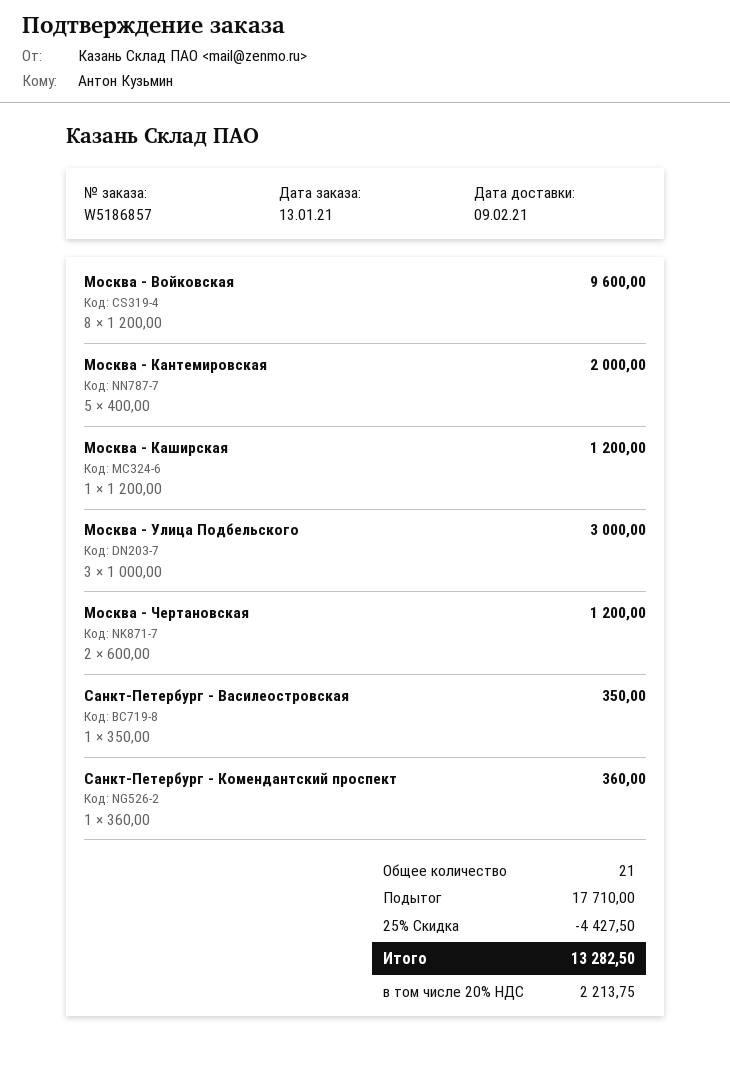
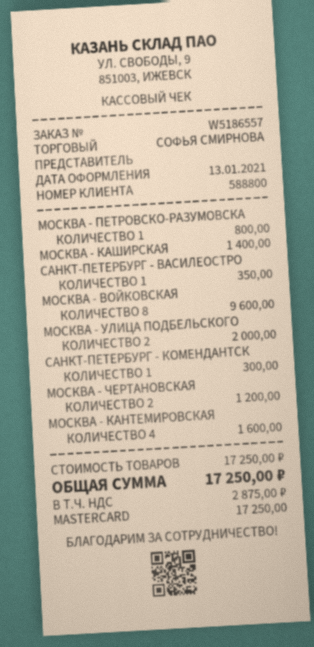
order number: W5186857 -> W5186557
Москва - Кантемировская: 5 for 2000.00 -> 4 for 1600.00
Москва - Каширская: 1 for 1200.00 -> 1 for 1400.00
Москва - Улица Подбельского: 3 for 3000.00 -> 2 for 2000.00
Санкт-Петербург - Комендантский проспект: 1 for 360.00 -> 1 for 300.00
МОСКВА - ПЕТРОВСКО-РАЗУМОВСКА: none -> 1 for 800.00
subtotal: 17710.00 -> 17250.00
discount: 25% = 4427.50 -> none
tax: 2213.75 -> 2875.00
total: 13282.50 -> 17250.00

